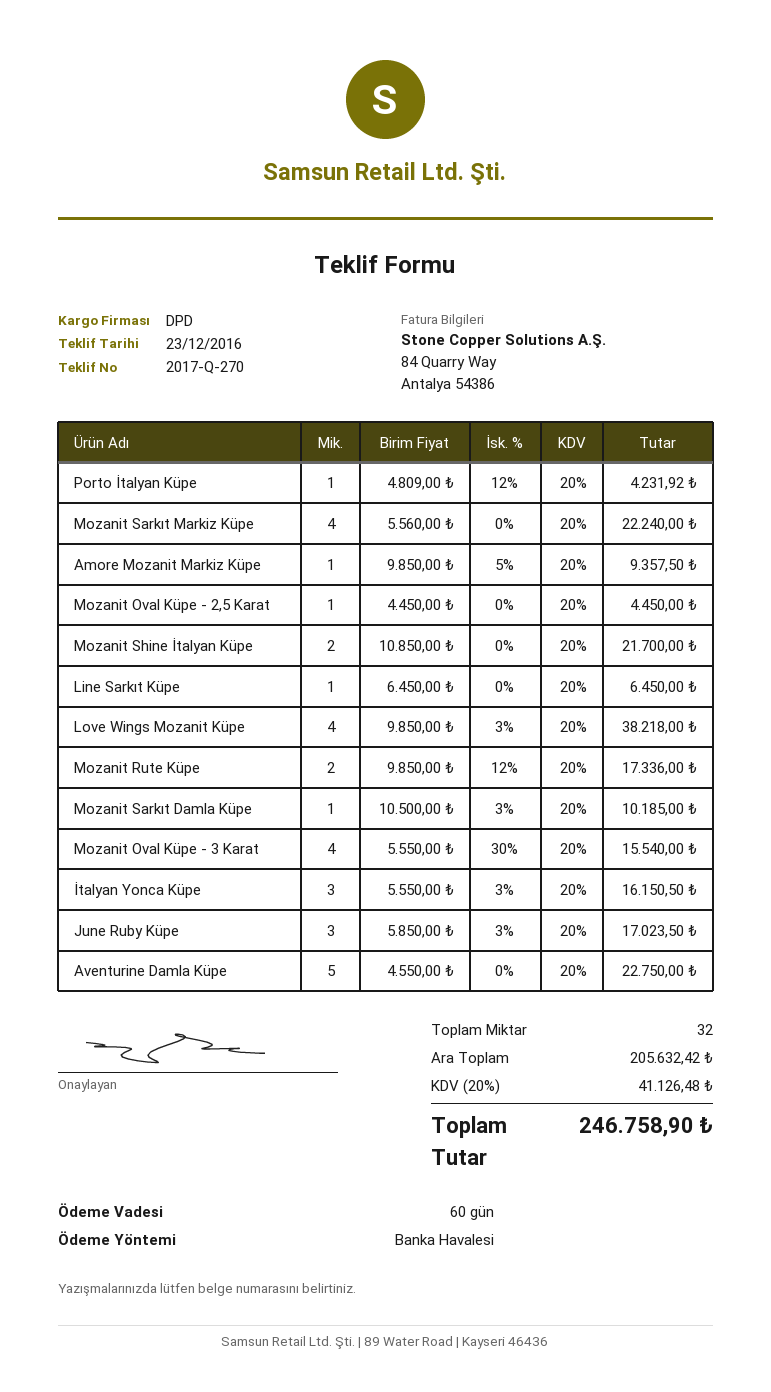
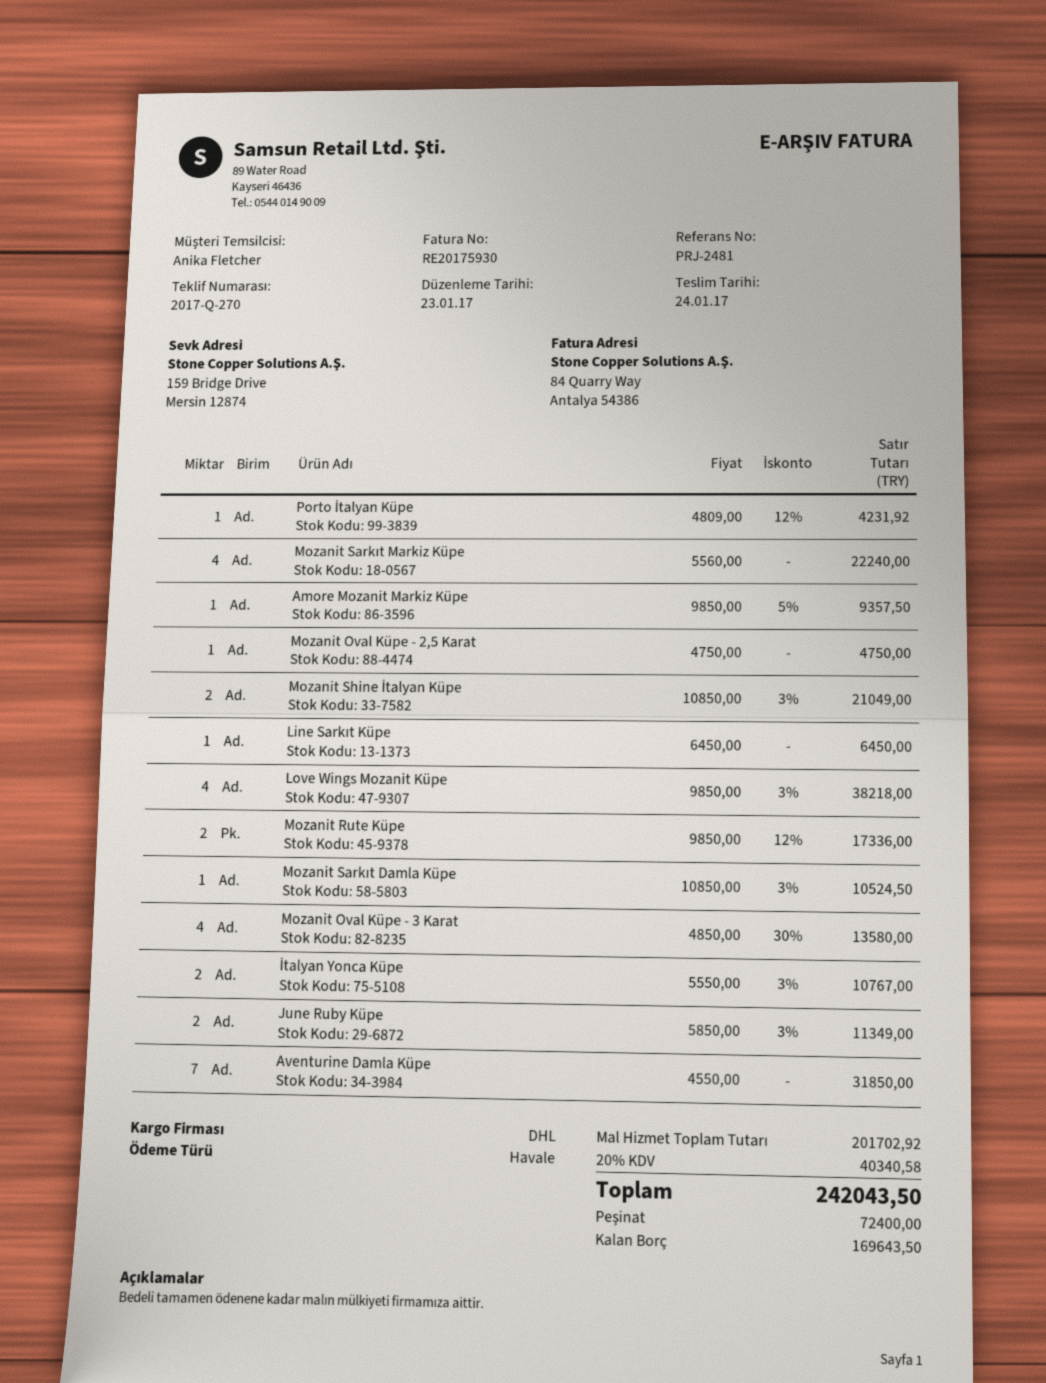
shipping method: DPD -> DHL
Mozanit Oval Küpe - 2,5 Karat: 1 x 4450.00 = 4450.00 -> 1 x 4750.00 = 4750.00
Mozanit Shine İtalyan Küpe: 2 x 10850.00 = 21700.00 -> 2 x 10850.00 - 3% = 21049.00
Mozanit Sarkıt Damla Küpe: 1 x 10500.00 - 3% = 10185.00 -> 1 x 10850.00 - 3% = 10524.50
Mozanit Oval Küpe - 3 Karat: 4 x 5550.00 - 30% = 15540.00 -> 4 x 4850.00 - 30% = 13580.00
İtalyan Yonca Küpe: 3 x 5550.00 - 3% = 16150.50 -> 2 x 5550.00 - 3% = 10767.00
June Ruby Küpe: 3 x 5850.00 - 3% = 17023.50 -> 2 x 5850.00 - 3% = 11349.00
Aventurine Damla Küpe: 5 x 4550.00 = 22750.00 -> 7 x 4550.00 = 31850.00
subtotal: 205632.42 -> 201702.92
tax: 20% = 41126.48 -> 20% = 40340.58
total: 246758.90 -> 242043.50

